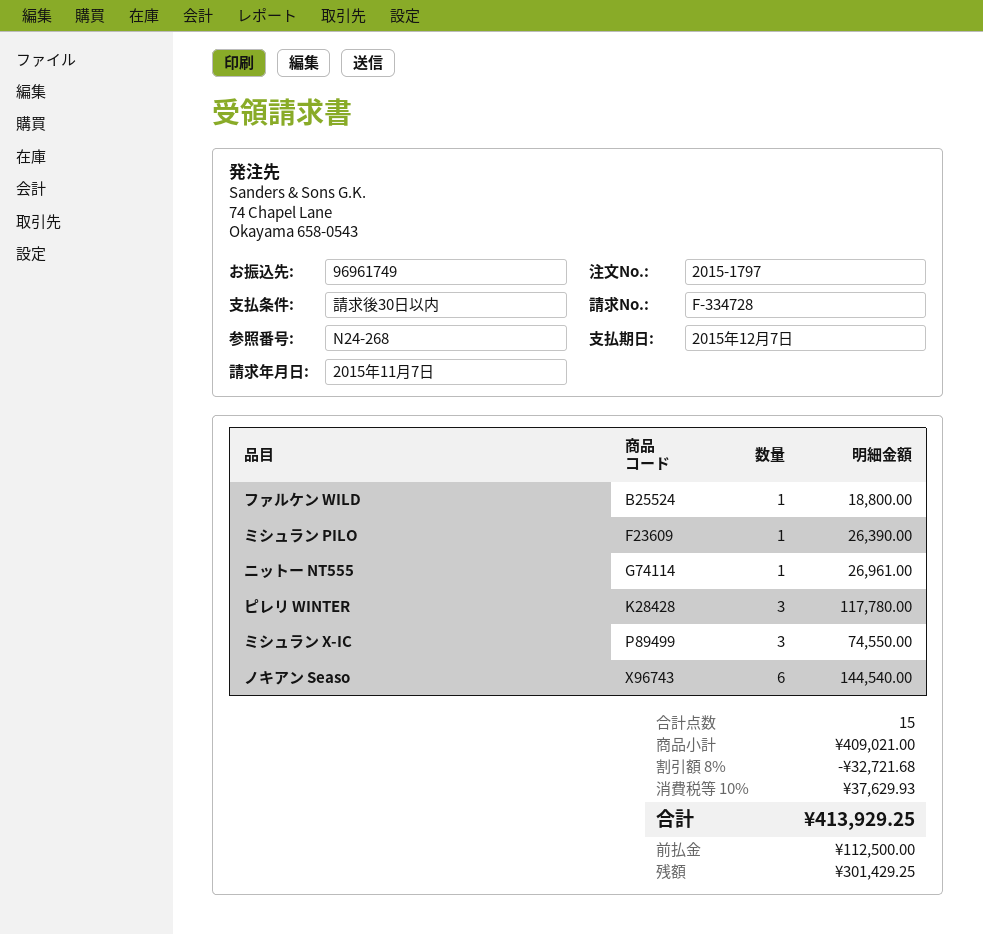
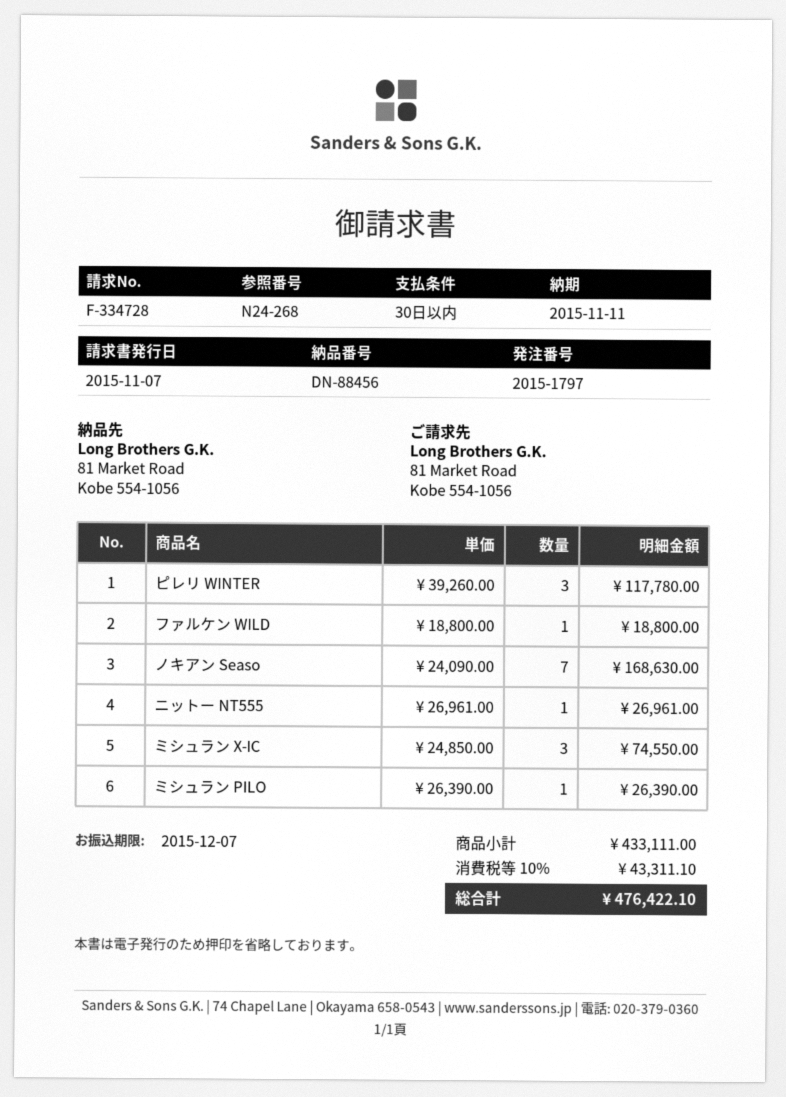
ノキアン Seaso: 6 for 144540.00 -> 7 for 168630.00
subtotal: 409021.00 -> 433111.00
discount: 8% = 32721.68 -> none
tax: 10% = 37629.93 -> 10% = 43311.10
total: 413929.25 -> 476422.10

